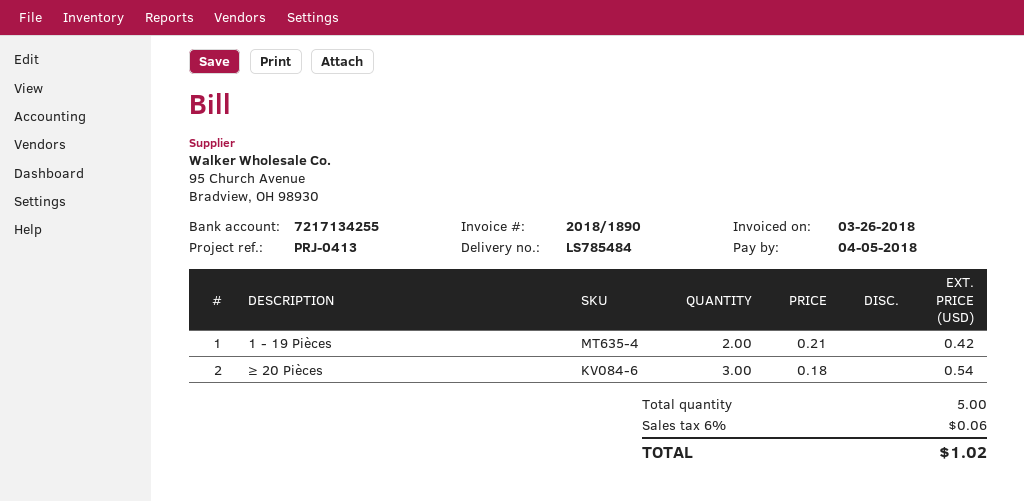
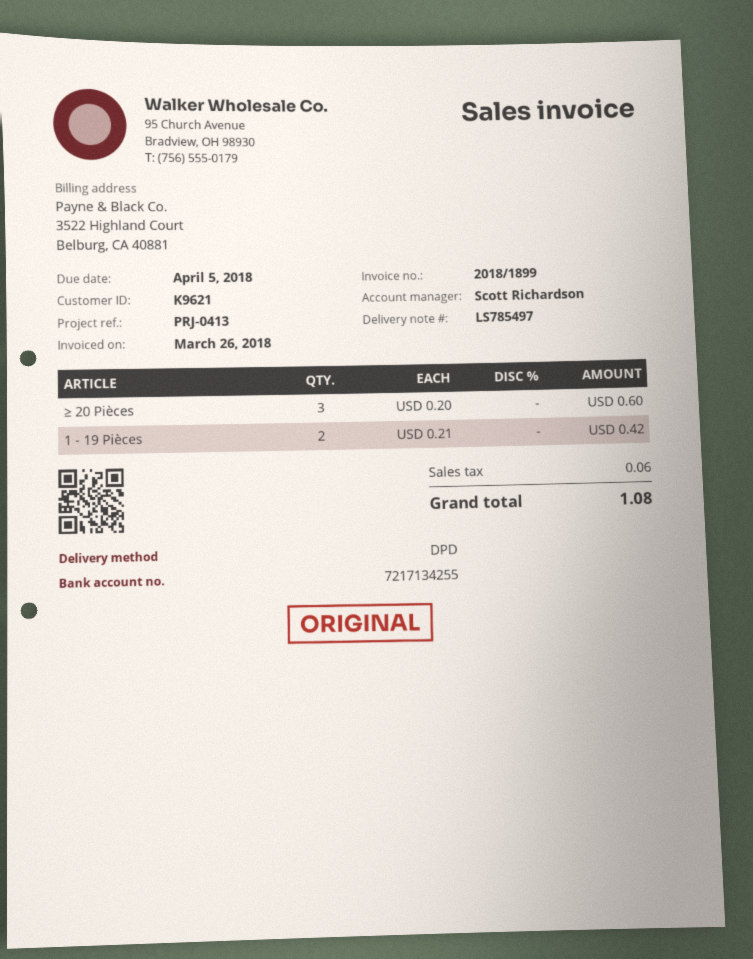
delivery note number: LS785484 -> LS785497
invoice number: 2018/1890 -> 2018/1899
≥ 20 Pièces: 3 x 0.18 = 0.54 -> 3 x 0.20 = 0.60
total: 1.02 -> 1.08

